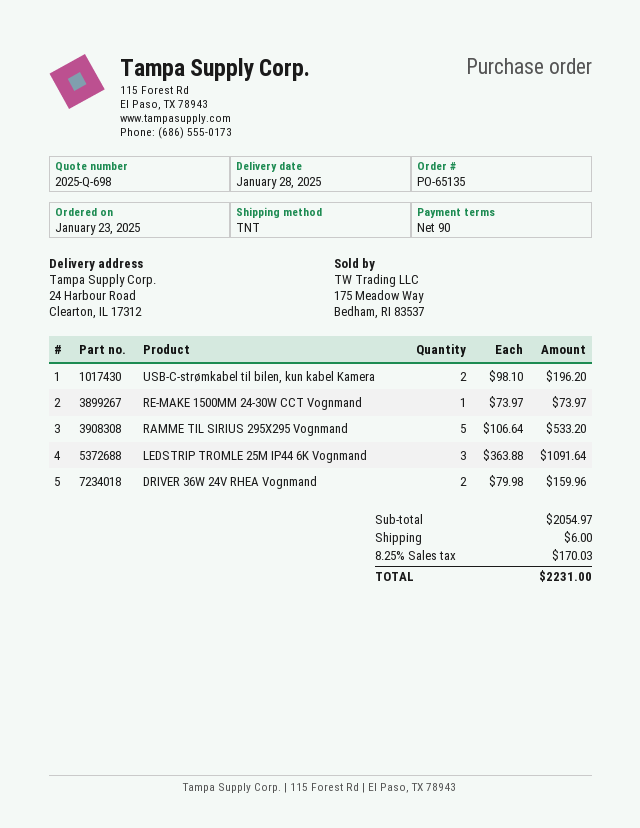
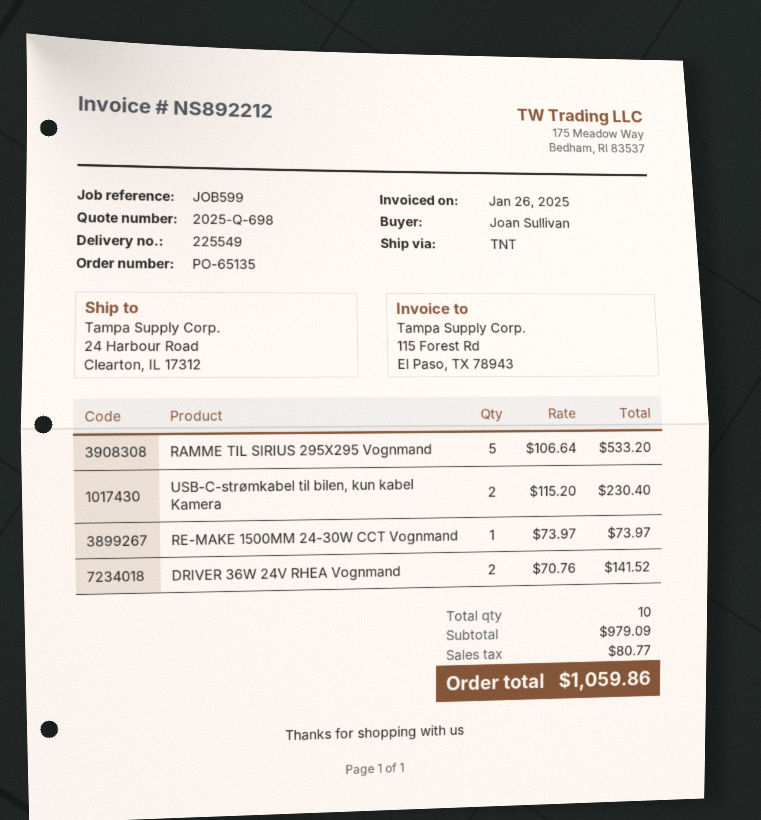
USB-C-strømkabel til bilen, kun kabel Kamera: 2 x 98.10 = 196.20 -> 2 x 115.20 = 230.40
LEDSTRIP TROMLE 25M IP44 6K Vognmand: 3 x 363.88 = 1091.64 -> none
DRIVER 36W 24V RHEA Vognmand: 2 x 79.98 = 159.96 -> 2 x 70.76 = 141.52
subtotal: 2054.97 -> 979.09
shipping: 6.00 -> none
tax: 170.03 -> 80.77
total: 2231.00 -> 1059.86

